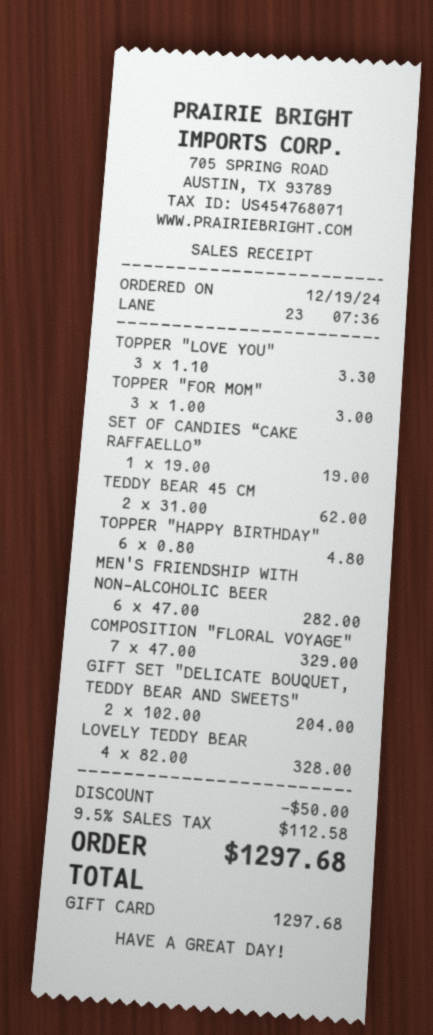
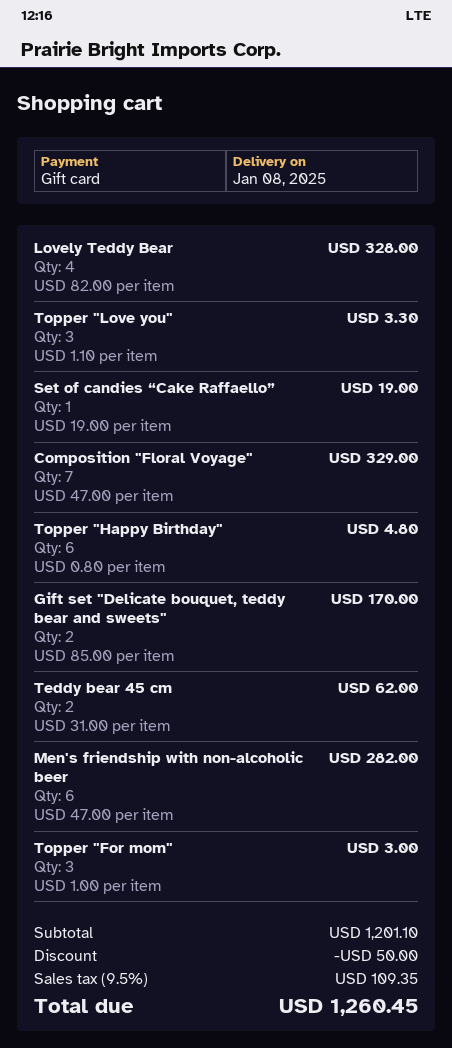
GIFT SET "DELICATE BOUQUET, TEDDY BEAR AND SWEETS": 2 x 102.00 = 204.00 -> 2 x 85.00 = 170.00
tax: 9.5% = 112.58 -> 9.5% = 109.35
total: 1297.68 -> 1260.45

